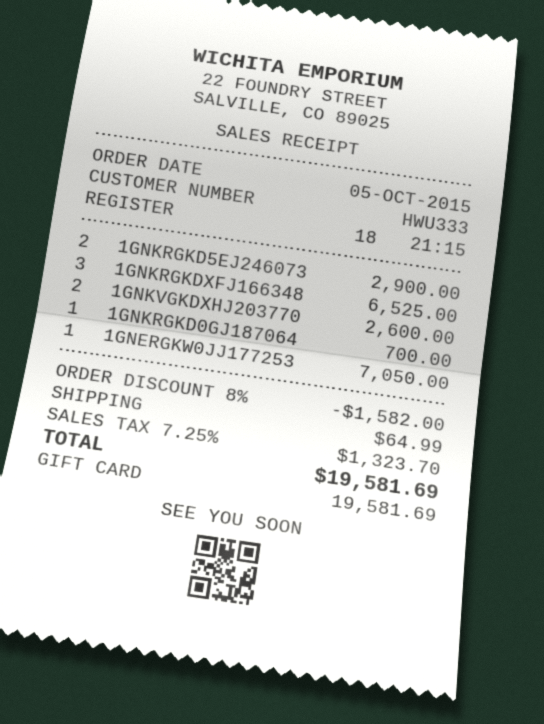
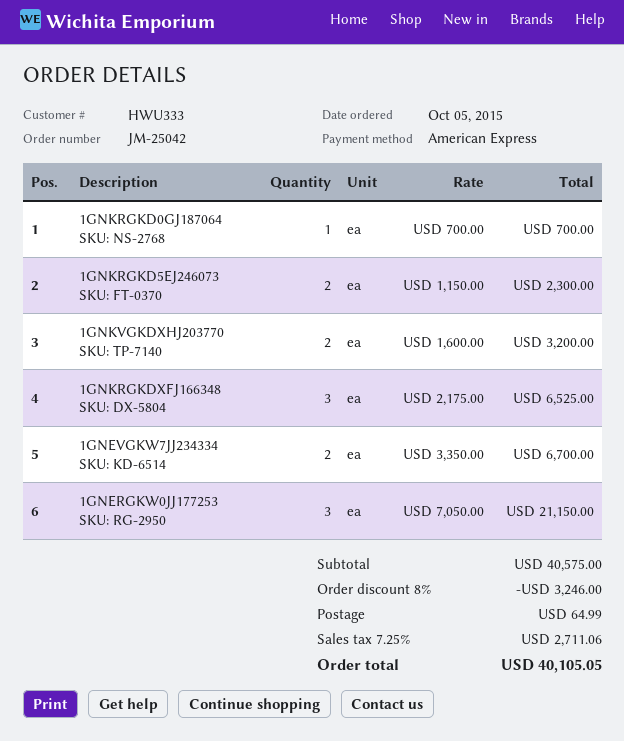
payment method: gift card -> American Express
1GNKRGKD5EJ246073: 2 for 2900.00 -> 2 for 2300.00
1GNKVGKDXHJ203770: 2 for 2600.00 -> 2 for 3200.00
1GNERGKW0JJ177253: 1 for 7050.00 -> 3 for 21150.00
1GNEVGKW7JJ234334: none -> 2 for 6700.00
discount: 8% = 1582.00 -> 8% = 3246.00
tax: 7.25% = 1323.70 -> 7.25% = 2711.06
total: 19581.69 -> 40105.05

